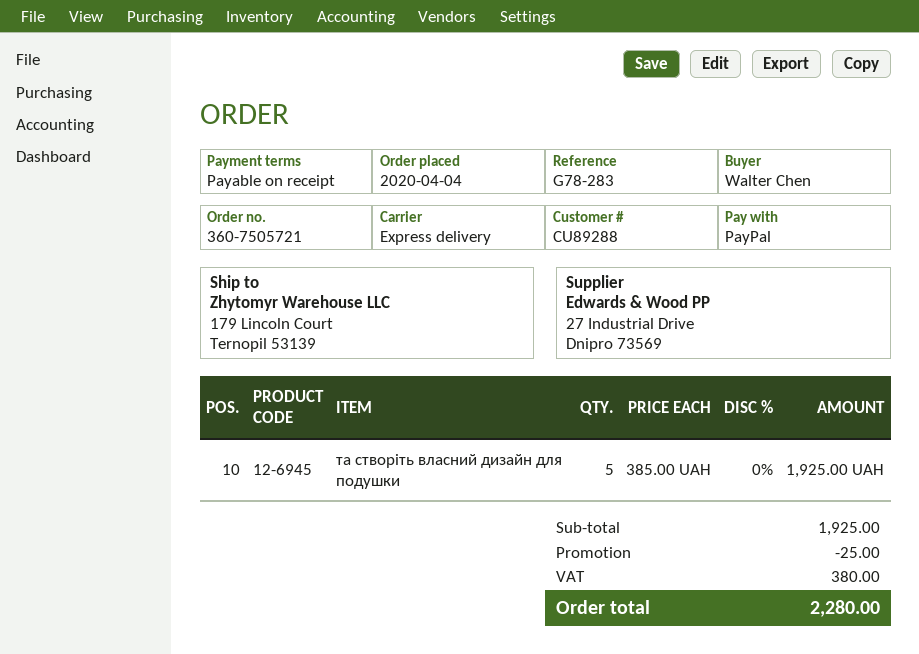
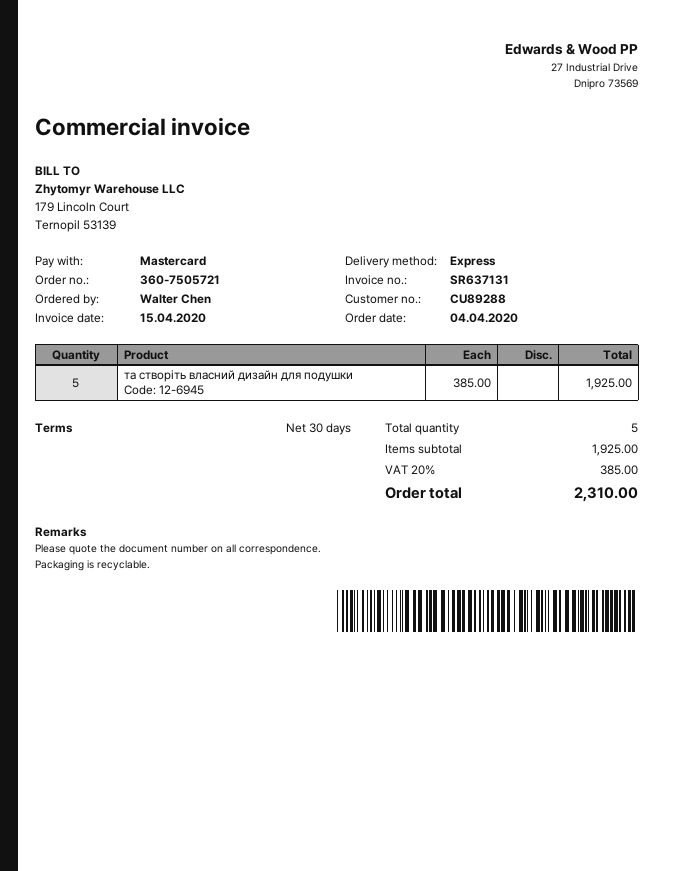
payment terms: on receipt -> 30 days
payment method: PayPal -> Mastercard
discount: 25.00 -> none
tax: 380.00 -> 385.00
total: 2280.00 -> 2310.00

